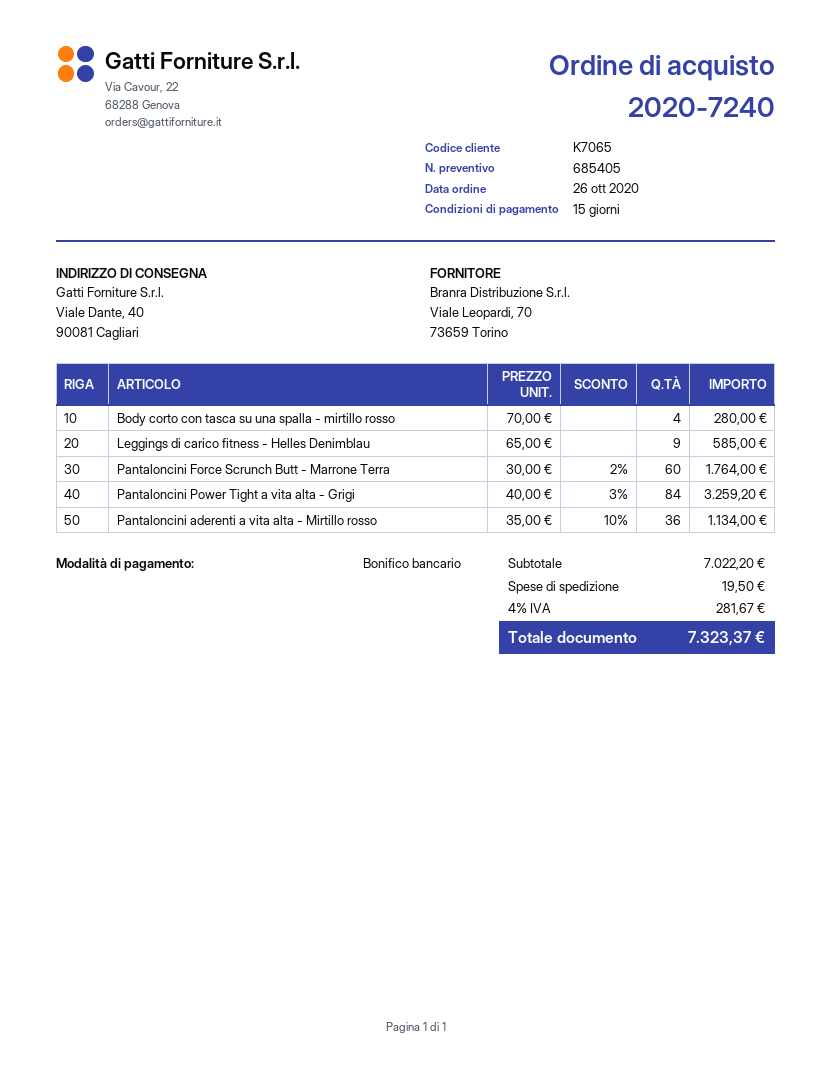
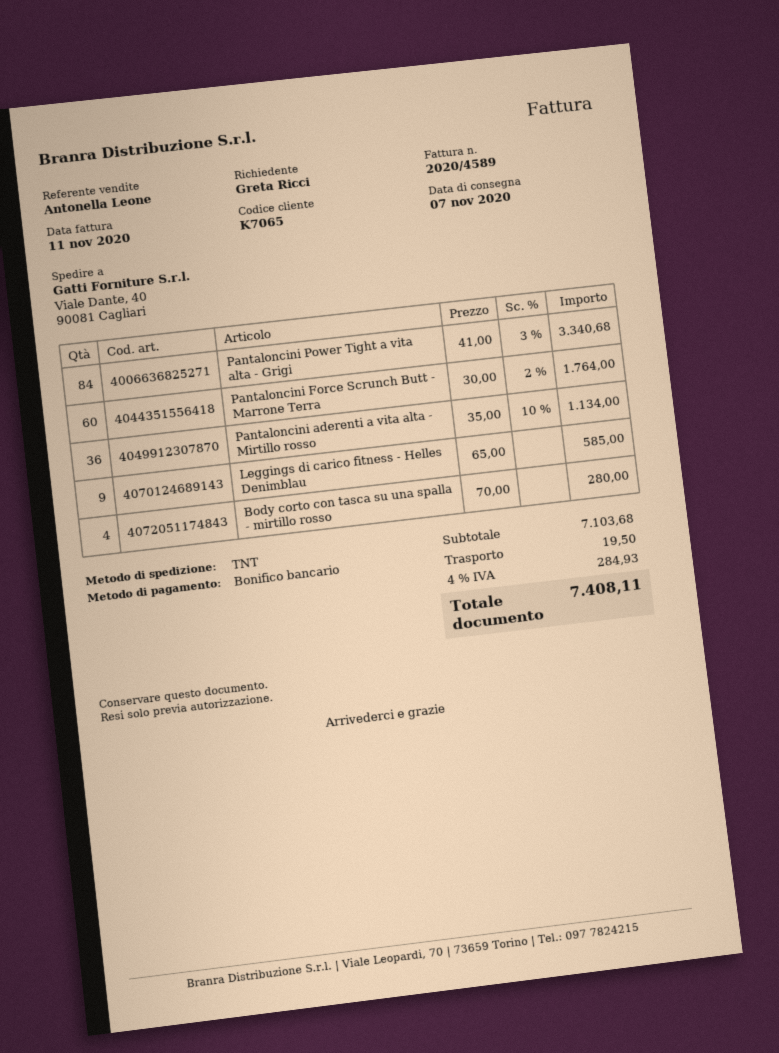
Pantaloncini Power Tight a vita alta - Grigi: 84 x 40.00 - 3% = 3259.20 -> 84 x 41.00 - 3% = 3340.68
subtotal: 7022.20 -> 7103.68
tax: 4% = 281.67 -> 4% = 284.93
total: 7323.37 -> 7408.11

